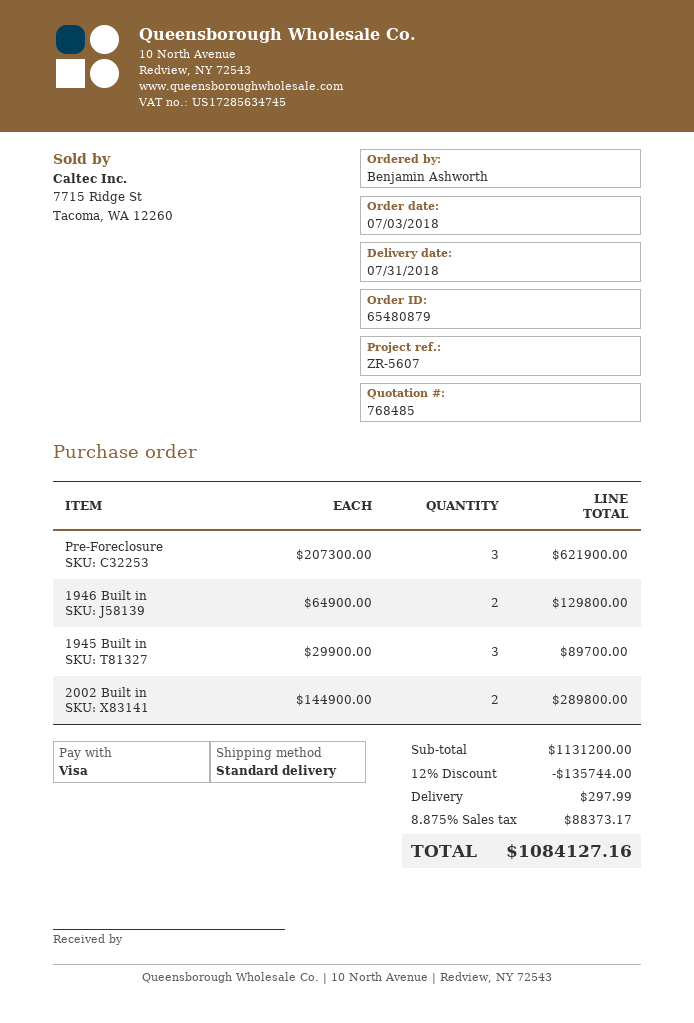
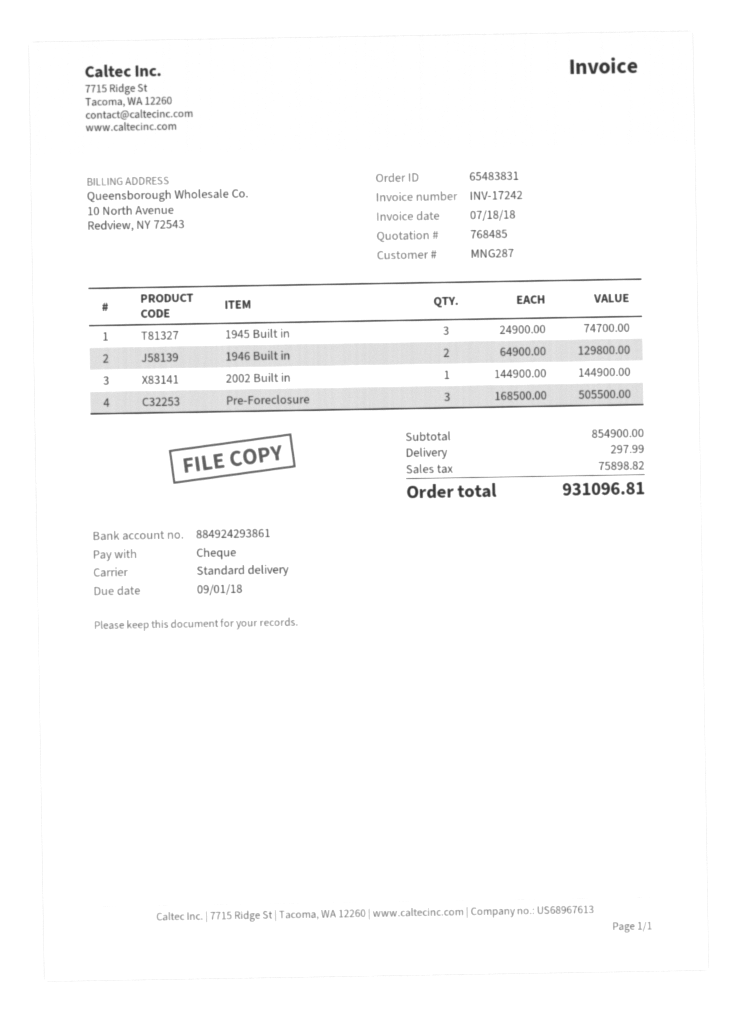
order number: 65480879 -> 65483831
payment method: Visa -> cheque
Pre-Foreclosure: 3 x 207300.00 = 621900.00 -> 3 x 168500.00 = 505500.00
1945 Built in: 3 x 29900.00 = 89700.00 -> 3 x 24900.00 = 74700.00
2002 Built in: 2 x 144900.00 = 289800.00 -> 1 x 144900.00 = 144900.00
subtotal: 1131200.00 -> 854900.00
discount: 12% = 135744.00 -> none
tax: 88373.17 -> 75898.82
total: 1084127.16 -> 931096.81

